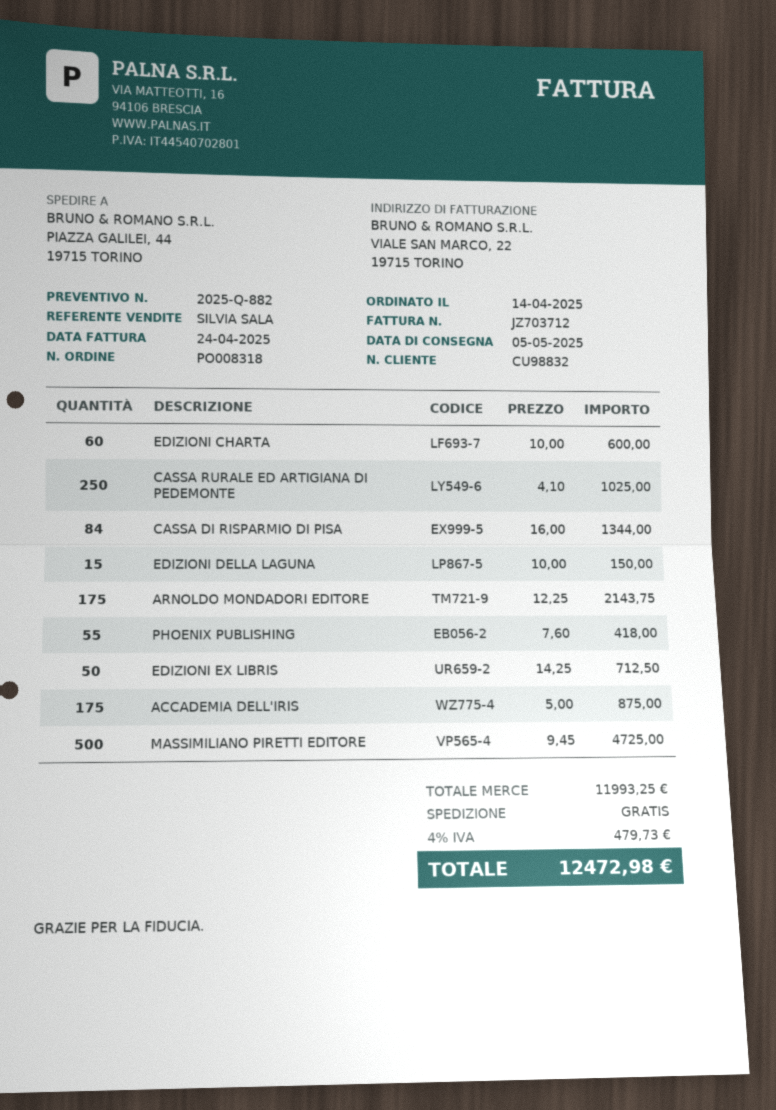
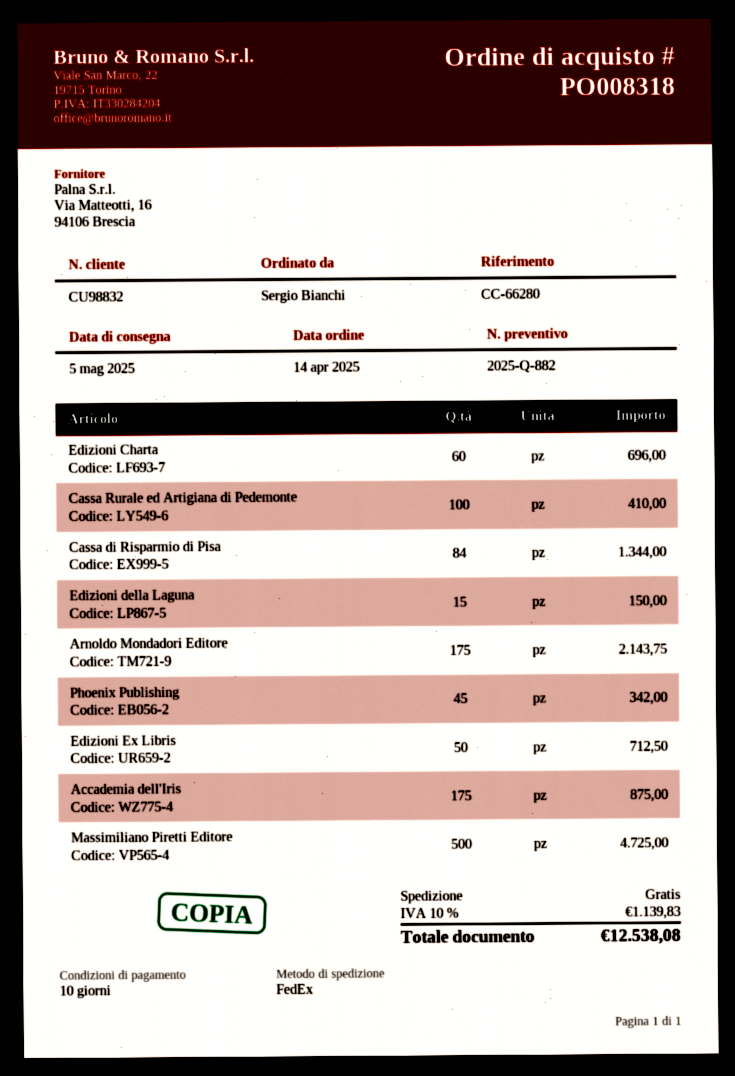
EDIZIONI CHARTA: 60 for 600.00 -> 60 for 696.00
CASSA RURALE ED ARTIGIANA DI PEDEMONTE: 250 for 1025.00 -> 100 for 410.00
PHOENIX PUBLISHING: 55 for 418.00 -> 45 for 342.00
tax: 4% = 479.73 -> 10% = 1139.83
total: 12472.98 -> 12538.08

